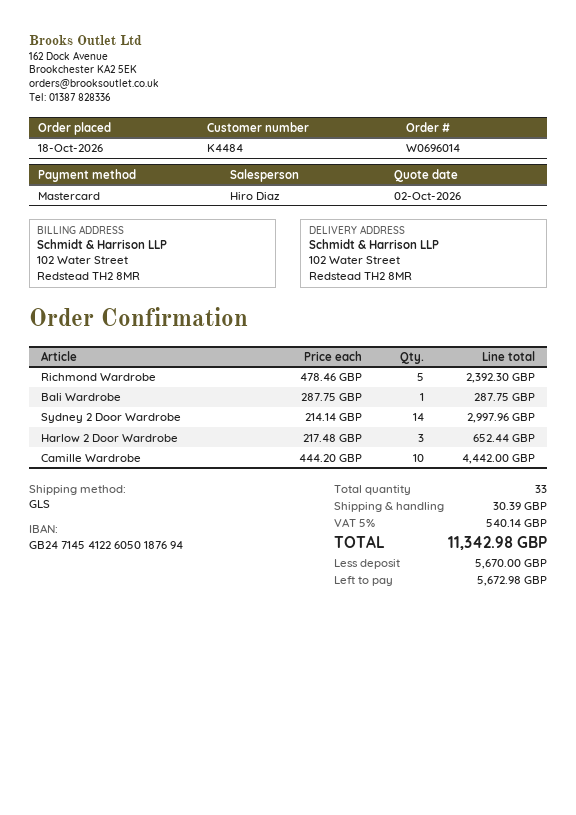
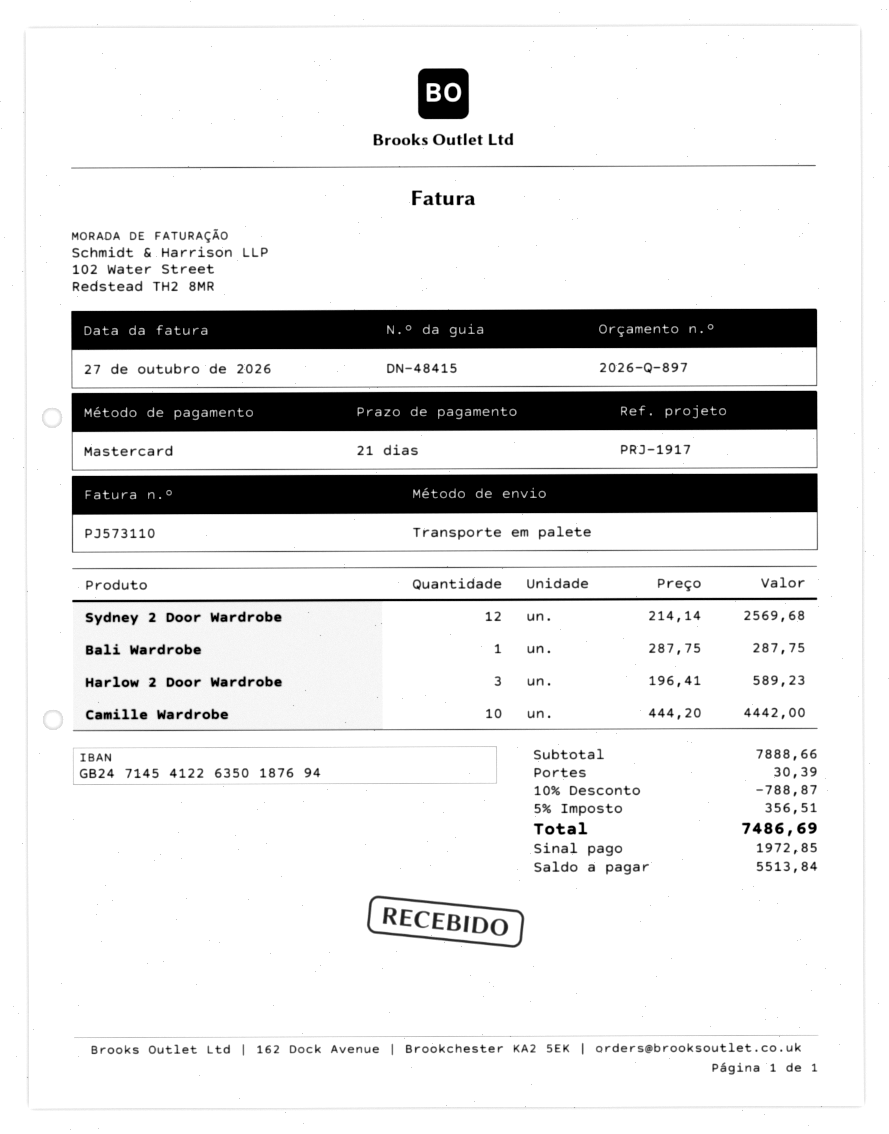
bank account: GB24714541226050187694 -> GB24714541226350187694
shipping method: GLS -> pallet freight
Richmond Wardrobe: 5 x 478.46 = 2392.30 -> none
Sydney 2 Door Wardrobe: 14 x 214.14 = 2997.96 -> 12 x 214.14 = 2569.68
Harlow 2 Door Wardrobe: 3 x 217.48 = 652.44 -> 3 x 196.41 = 589.23
discount: none -> 10% = 788.87
tax: 5% = 540.14 -> 5% = 356.51
total: 11342.98 -> 7486.69
deposit: 5670.00 -> 1972.85
balance: 5672.98 -> 5513.84

